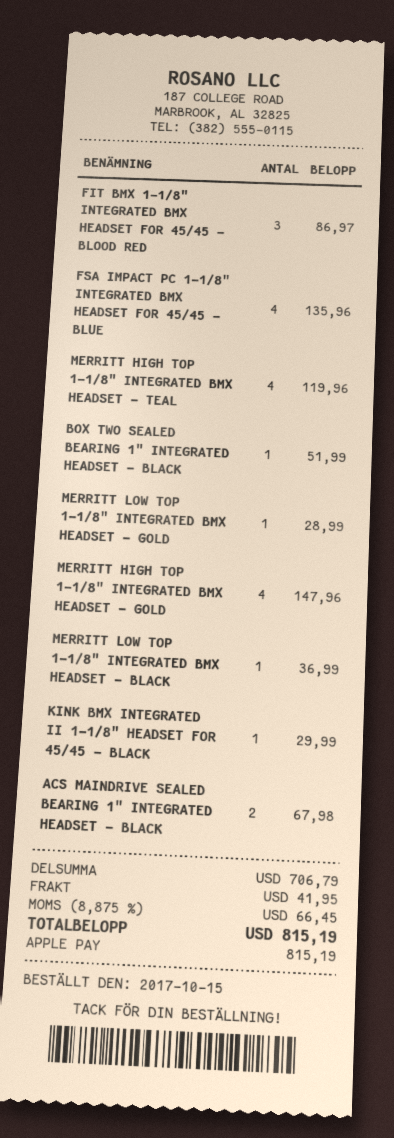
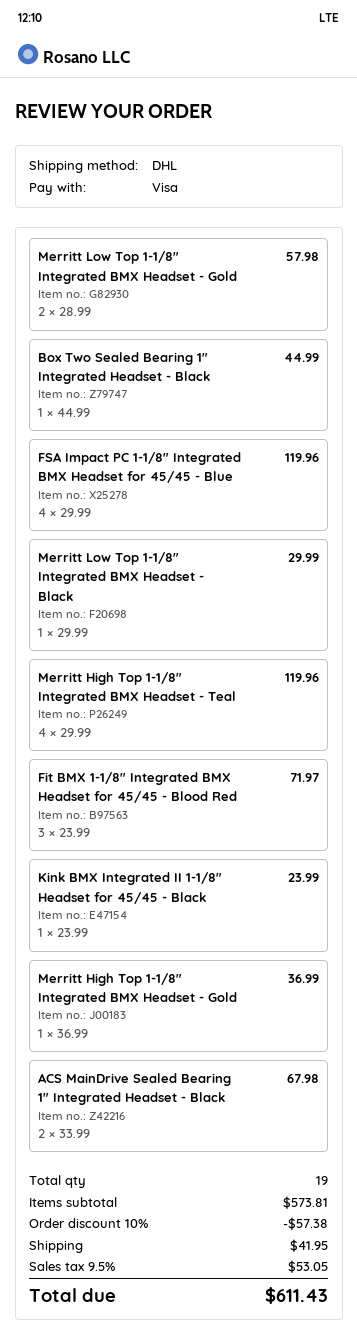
payment method: Apple Pay -> Visa
FIT BMX 1-1/8" INTEGRATED BMX HEADSET FOR 45/45 - BLOOD RED: 3 for 86.97 -> 3 for 71.97
FSA IMPACT PC 1-1/8" INTEGRATED BMX HEADSET FOR 45/45 - BLUE: 4 for 135.96 -> 4 for 119.96
BOX TWO SEALED BEARING 1" INTEGRATED HEADSET - BLACK: 1 for 51.99 -> 1 for 44.99
MERRITT LOW TOP 1-1/8" INTEGRATED BMX HEADSET - GOLD: 1 for 28.99 -> 2 for 57.98
MERRITT HIGH TOP 1-1/8" INTEGRATED BMX HEADSET - GOLD: 4 for 147.96 -> 1 for 36.99
MERRITT LOW TOP 1-1/8" INTEGRATED BMX HEADSET - BLACK: 1 for 36.99 -> 1 for 29.99
KINK BMX INTEGRATED II 1-1/8" HEADSET FOR 45/45 - BLACK: 1 for 29.99 -> 1 for 23.99
subtotal: 706.79 -> 573.81
discount: none -> 10% = 57.38
tax: 8.875% = 66.45 -> 9.5% = 53.05
total: 815.19 -> 611.43

